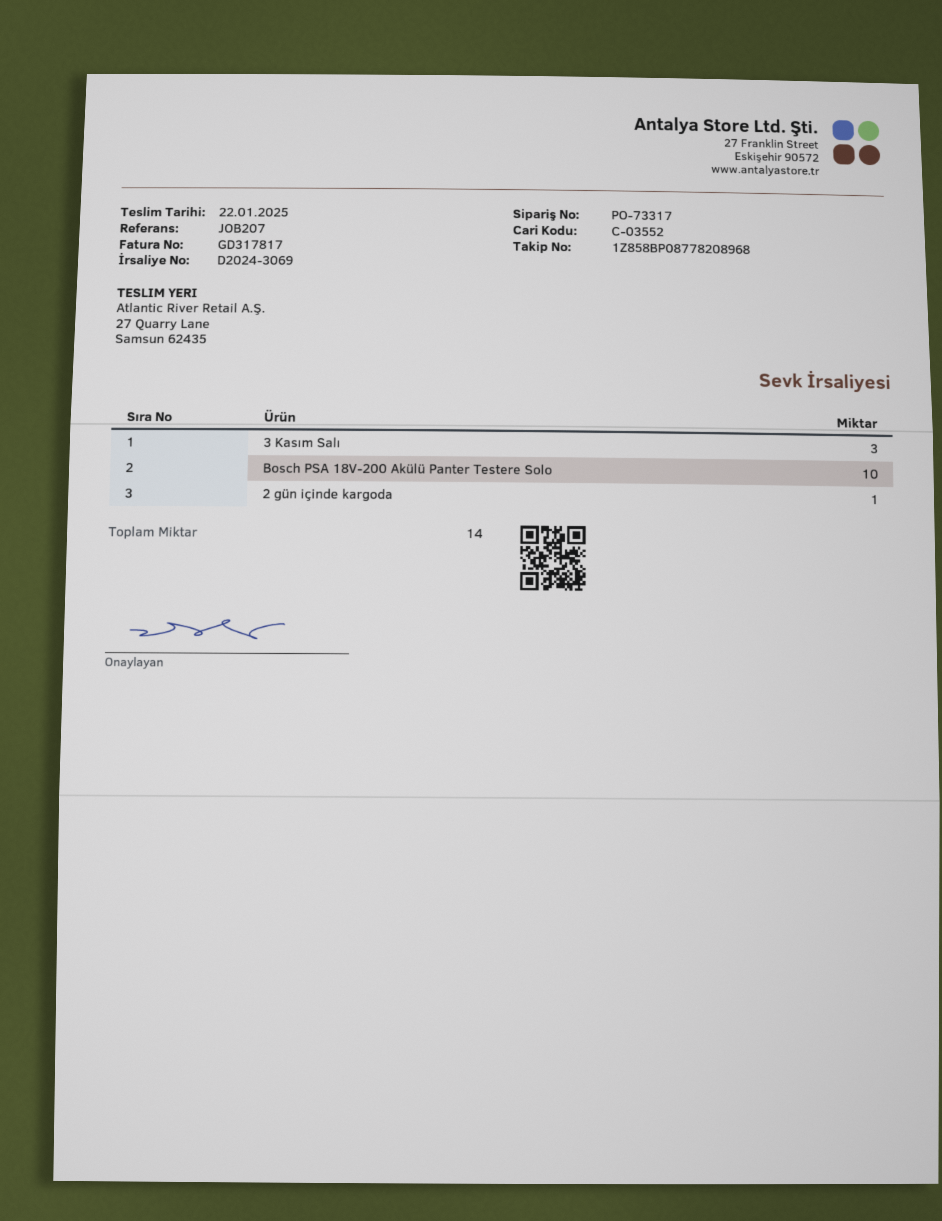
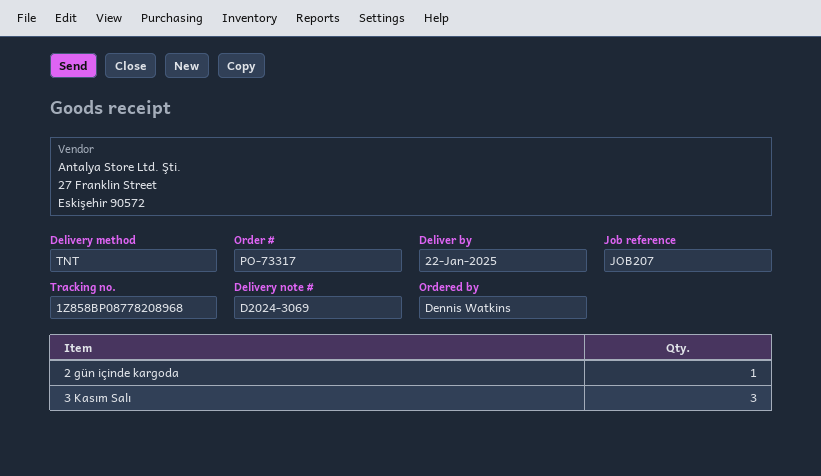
Bosch PSA 18V-200 Akülü Panter Testere Solo: 10 -> none

